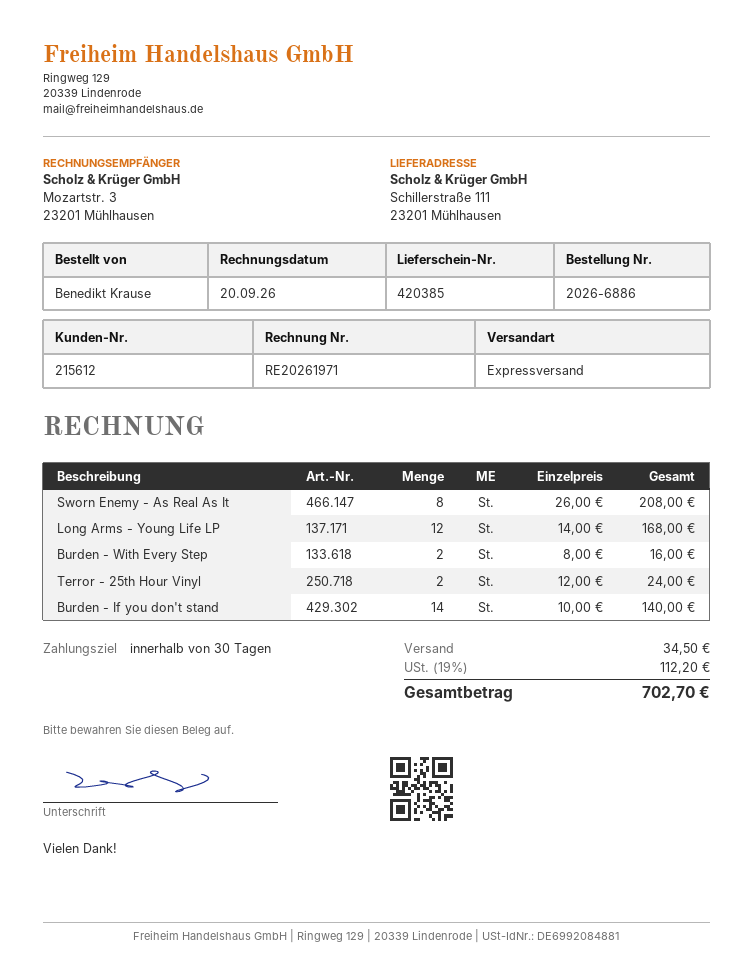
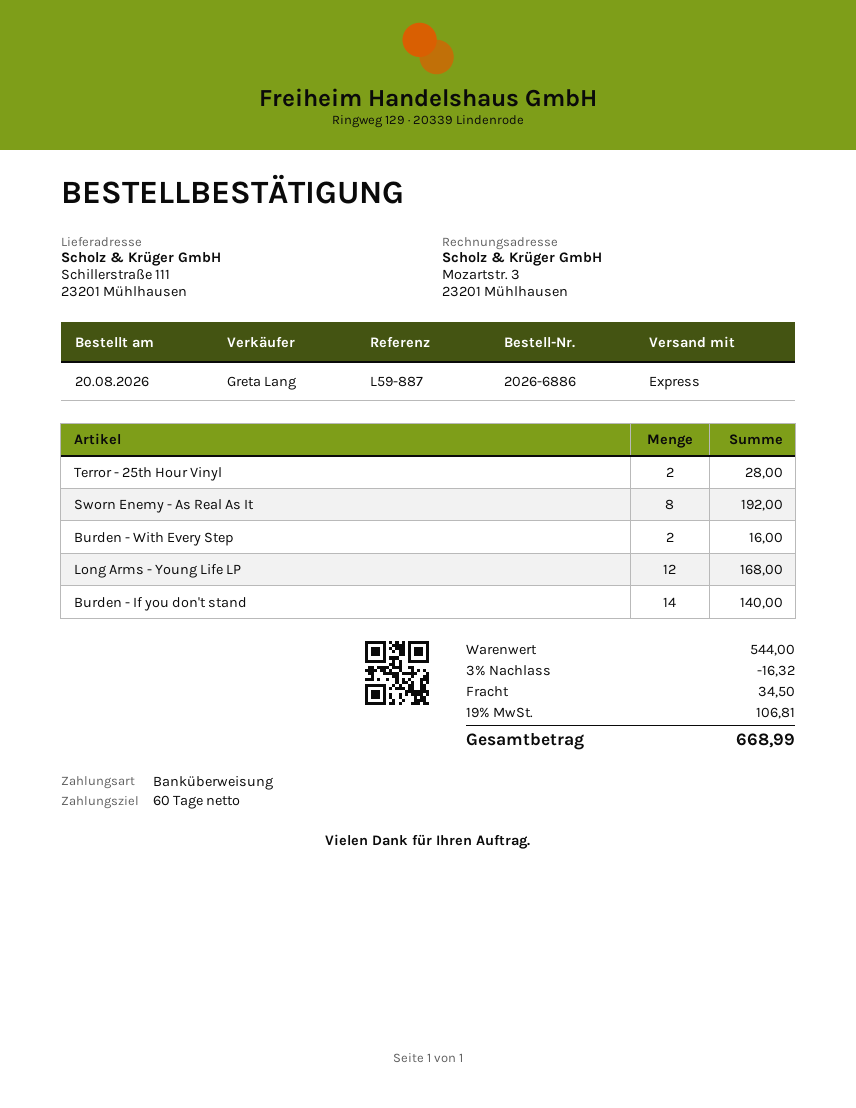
payment terms: 30 days -> 60 days
Sworn Enemy - As Real As It: 8 for 208.00 -> 8 for 192.00
Terror - 25th Hour Vinyl: 2 for 24.00 -> 2 for 28.00
discount: none -> 3% = 16.32
tax: 19% = 112.20 -> 19% = 106.81
total: 702.70 -> 668.99

